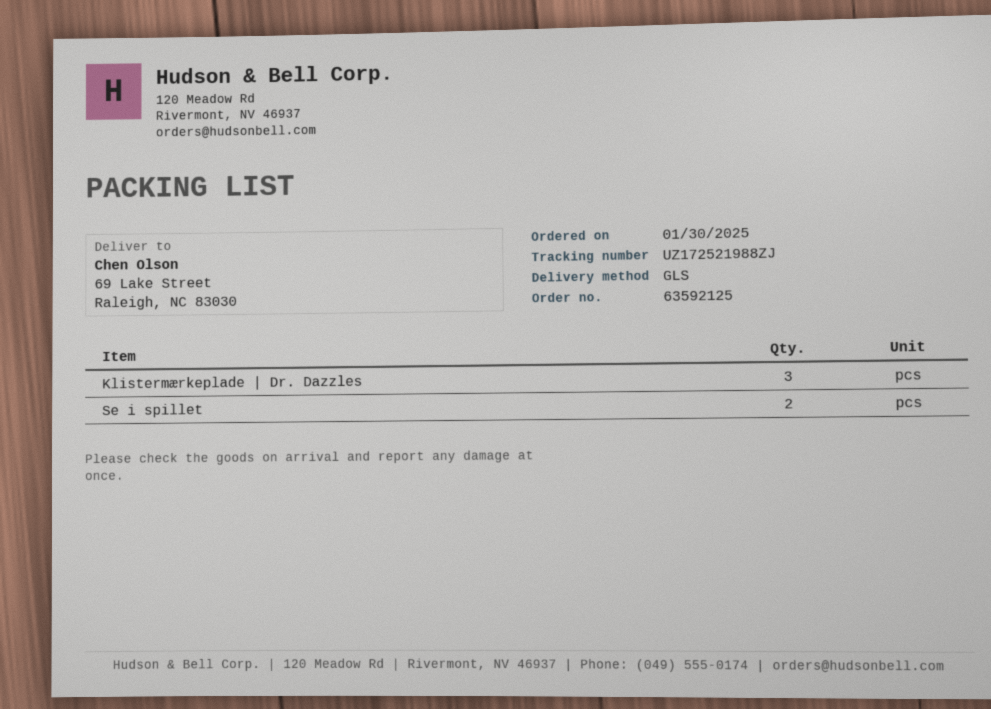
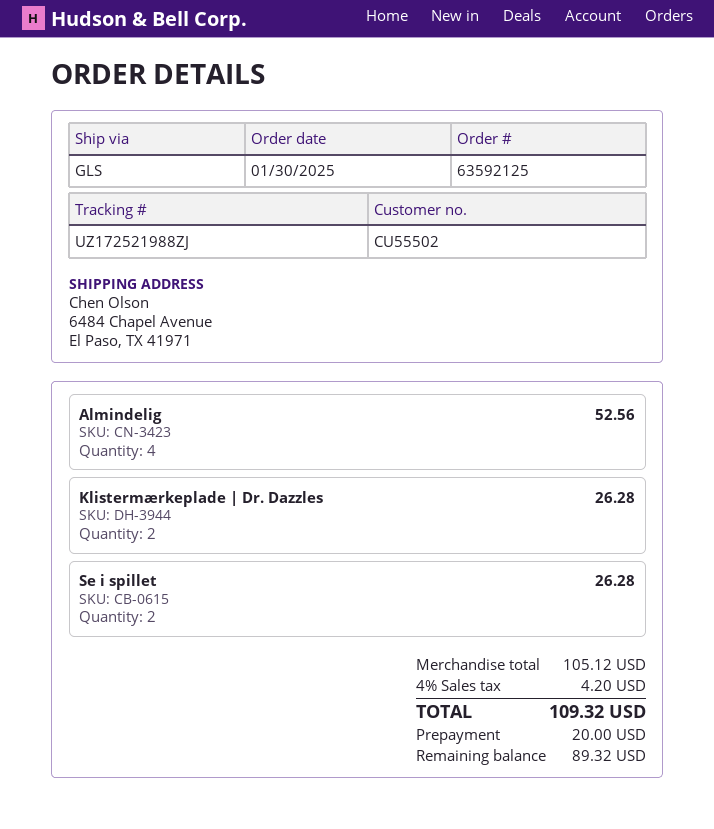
ship to: 69 Lake Street, Raleigh, NC 83030 -> 6484 Chapel Avenue, El Paso, TX 41971
Klistermærkeplade | Dr. Dazzles: 3 -> 2
Almindelig: none -> 4

